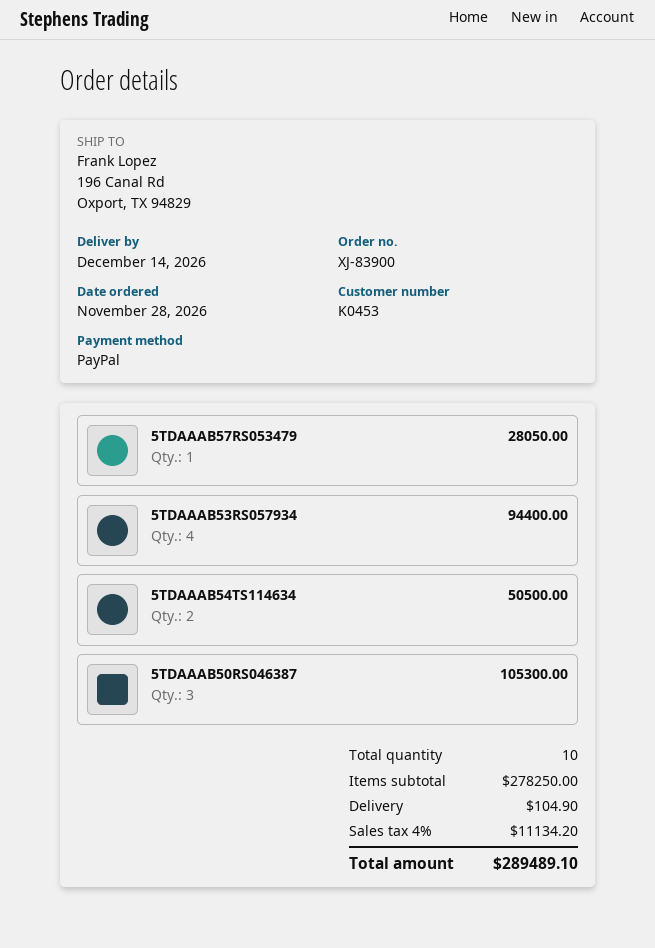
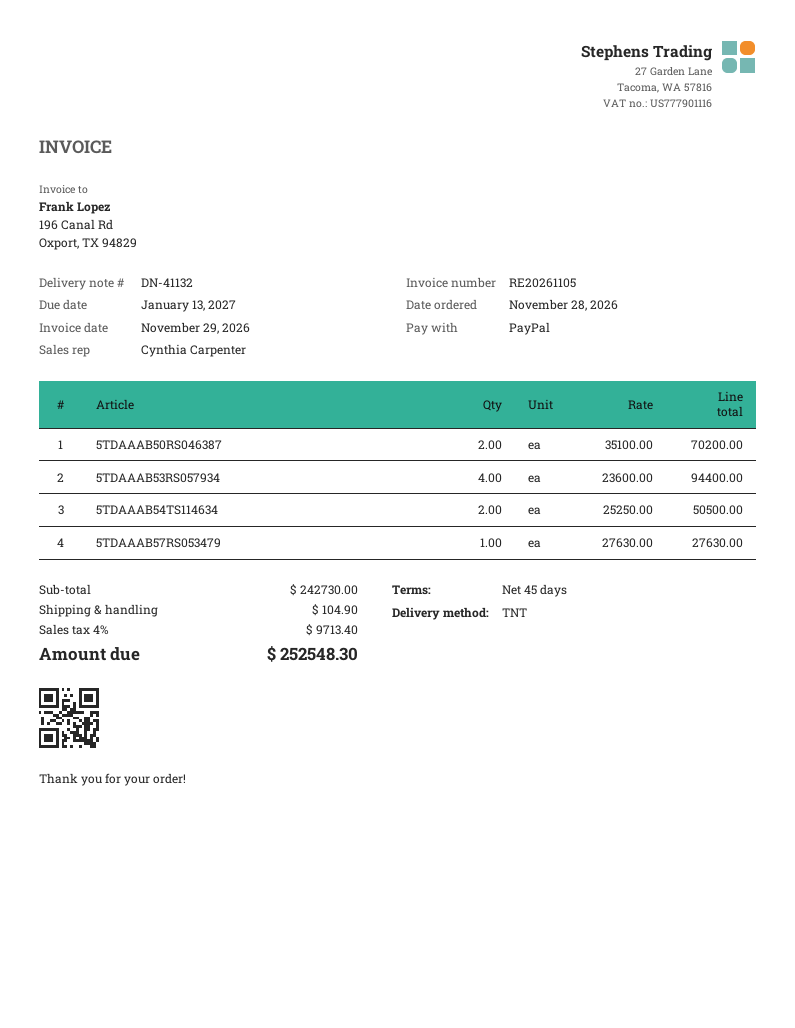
5TDAAAB57RS053479: 1 for 28050.00 -> 1 for 27630.00
5TDAAAB50RS046387: 3 for 105300.00 -> 2 for 70200.00
subtotal: 278250.00 -> 242730.00
tax: 4% = 11134.20 -> 4% = 9713.40
total: 289489.10 -> 252548.30

